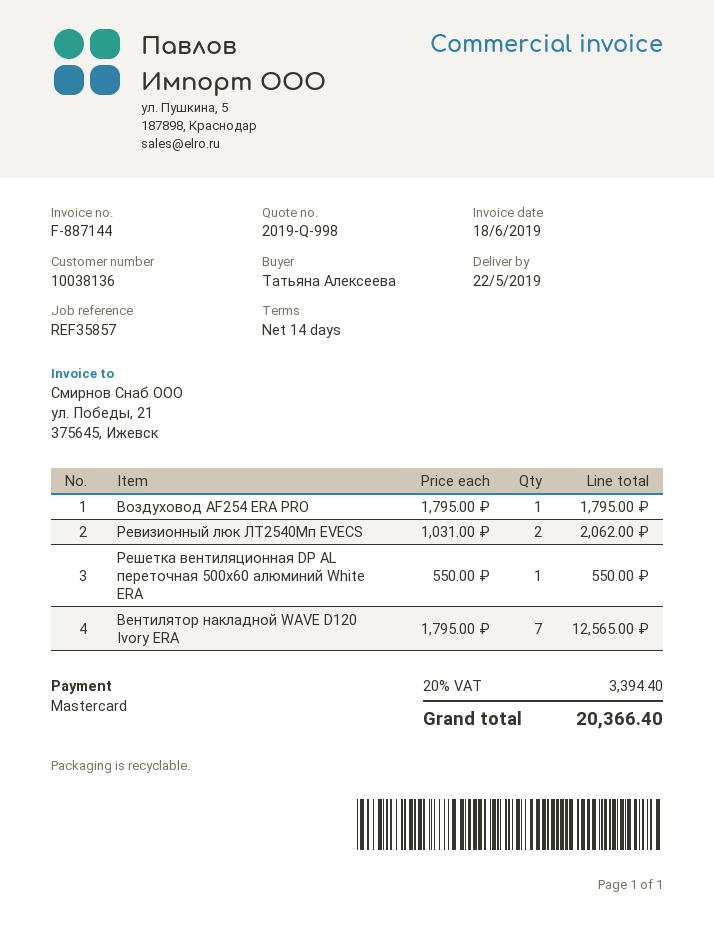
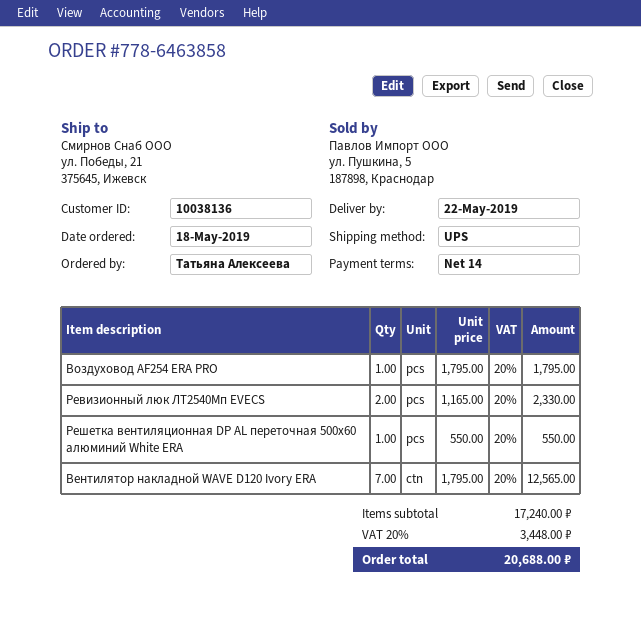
Ревизионный люк ЛТ2540Мп EVECS: 2 x 1031.00 = 2062.00 -> 2 x 1165.00 = 2330.00
tax: 20% = 3394.40 -> 20% = 3448.00
total: 20366.40 -> 20688.00

